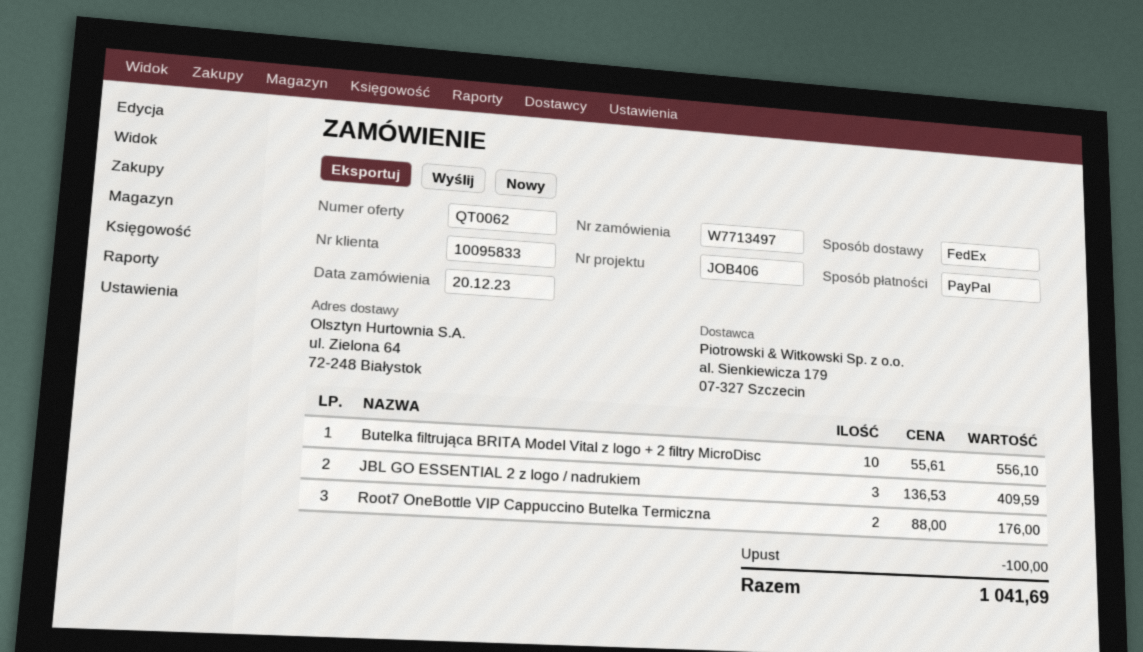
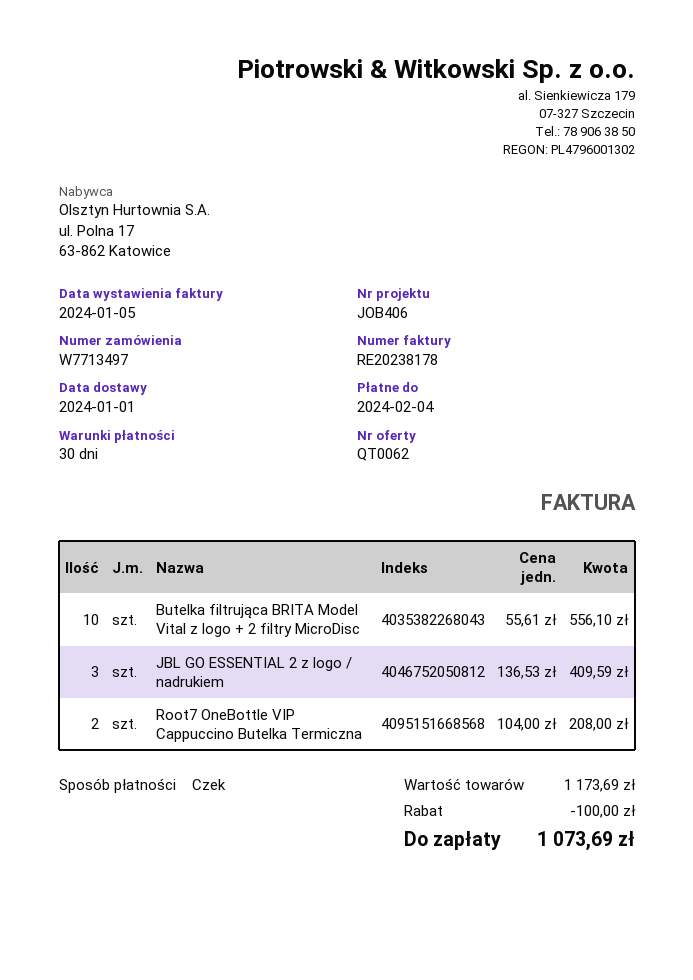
payment method: PayPal -> cheque
Root7 OneBottle VIP Cappuccino Butelka Termiczna: 2 x 88.00 = 176.00 -> 2 x 104.00 = 208.00
total: 1041.69 -> 1073.69

